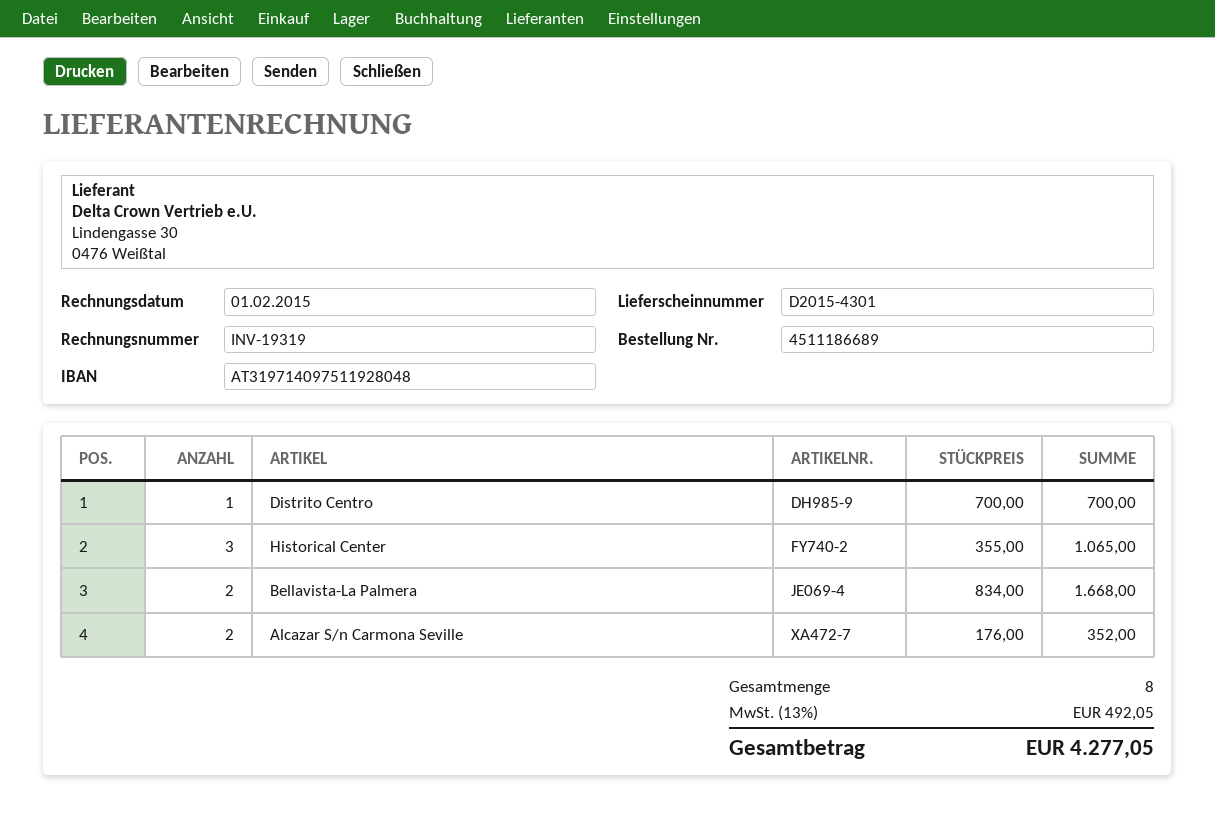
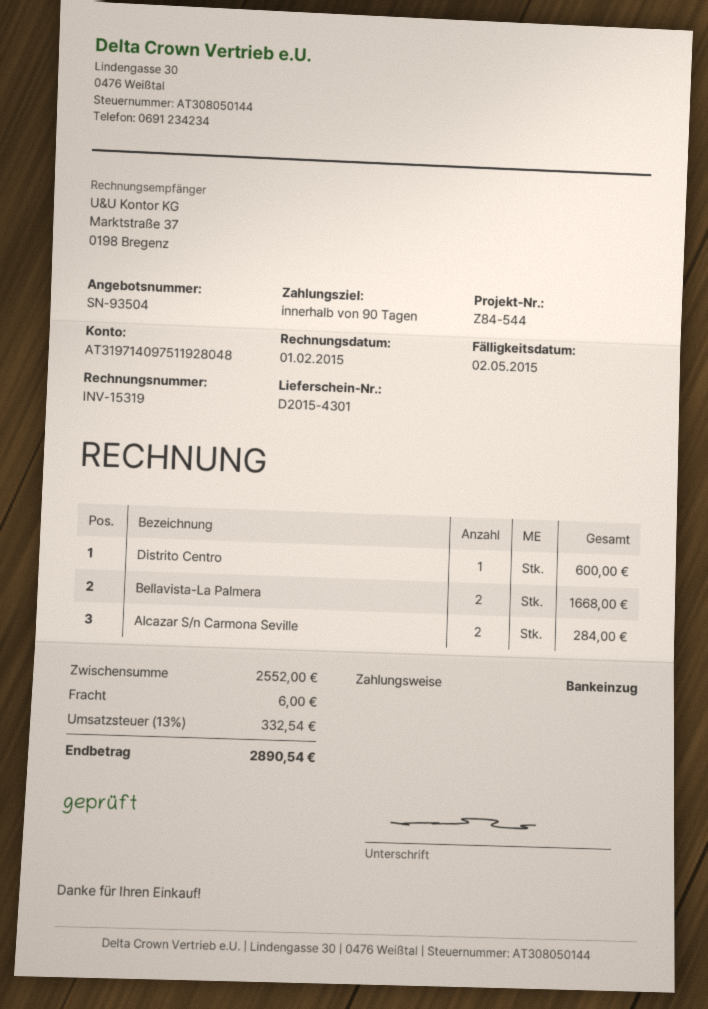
invoice number: INV-19319 -> INV-15319
Distrito Centro: 1 for 700.00 -> 1 for 600.00
Historical Center: 3 for 1065.00 -> none
Alcazar S/n Carmona Seville: 2 for 352.00 -> 2 for 284.00
shipping: none -> 6.00
tax: 13% = 492.05 -> 13% = 332.54
total: 4277.05 -> 2890.54

